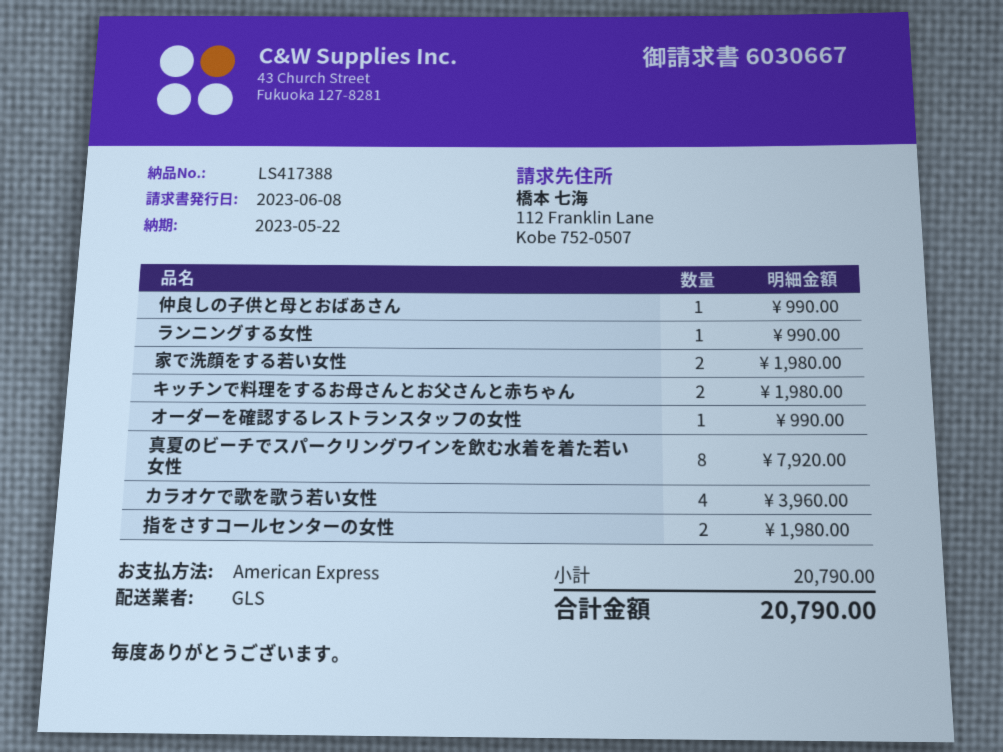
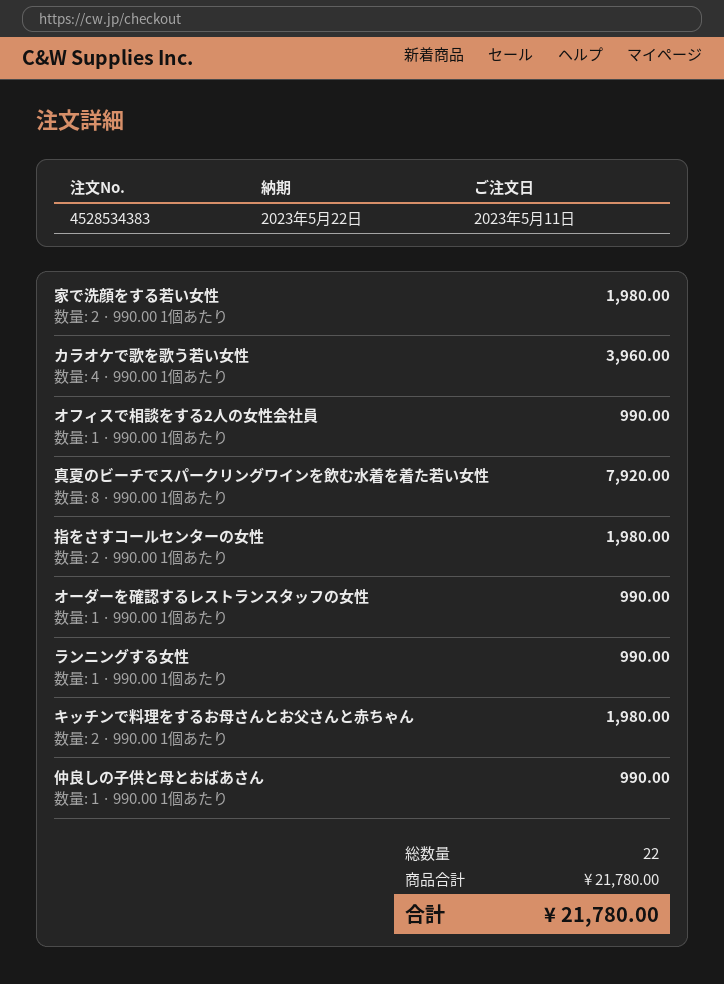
オフィスで相談をする2人の女性会社員: none -> 1 for 990.00
subtotal: 20790.00 -> 21780.00
total: 20790.00 -> 21780.00

